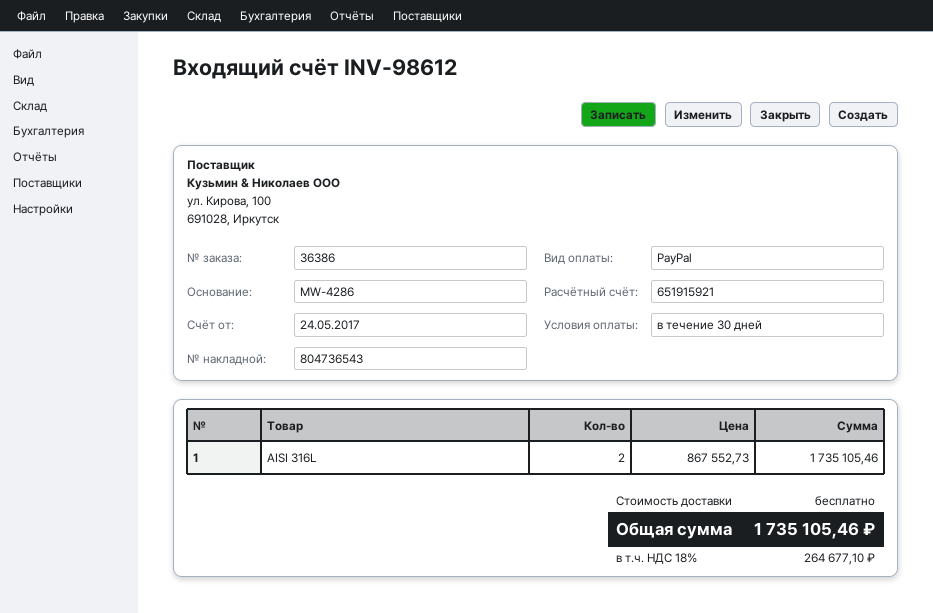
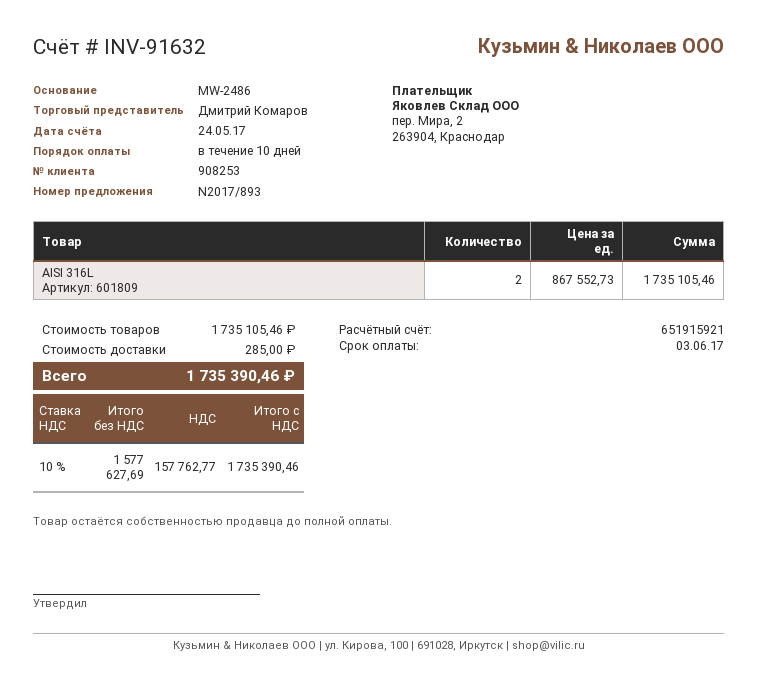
invoice number: INV-98612 -> INV-91632
payment terms: 30 days -> 10 days
reference: MW-4286 -> MW-2486
shipping: 0.00 -> 285.00
tax: 18% = 264677.10 -> 10% = 157762.77
total: 1735105.46 -> 1735390.46

